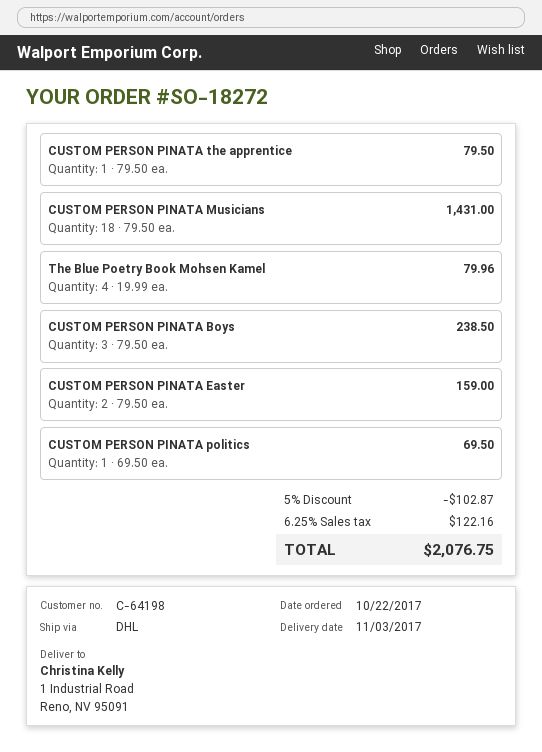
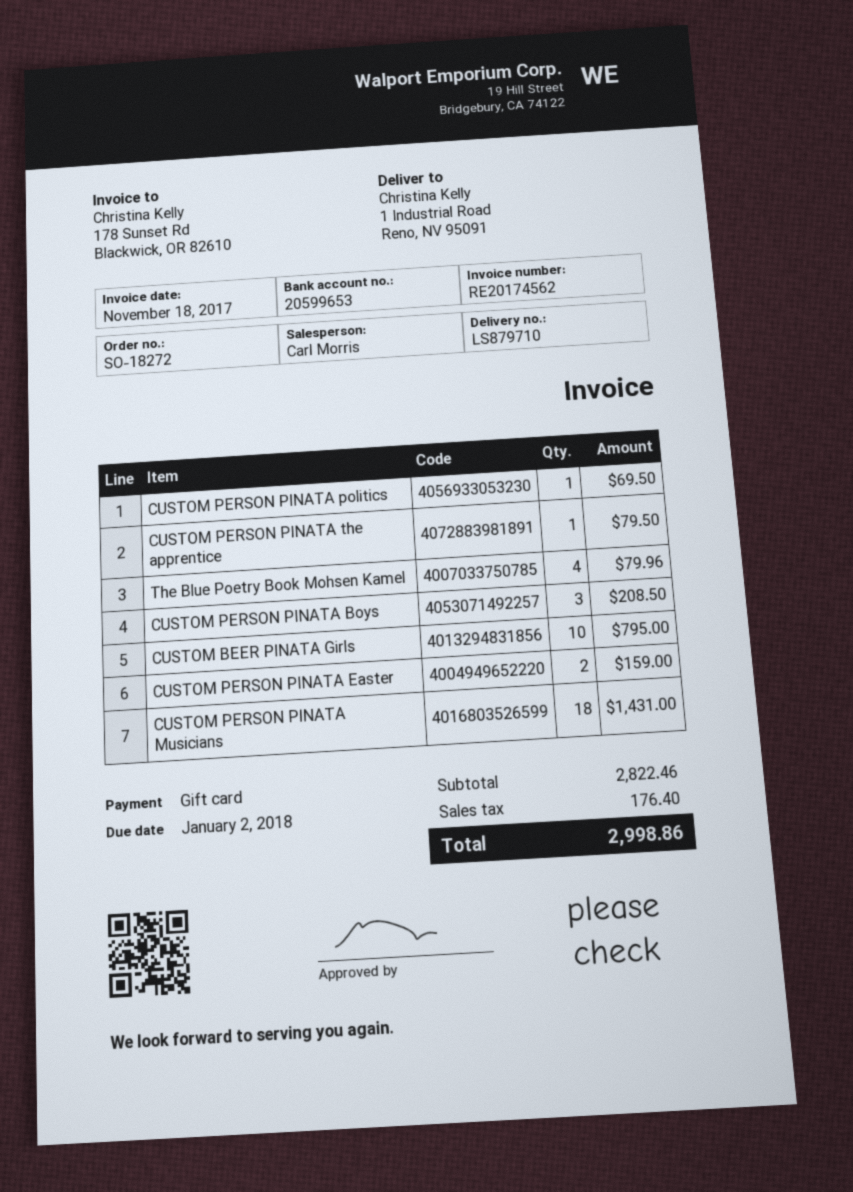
CUSTOM PERSON PINATA Boys: 3 for 238.50 -> 3 for 208.50
CUSTOM BEER PINATA Girls: none -> 10 for 795.00
discount: 5% = 102.87 -> none
tax: 122.16 -> 176.40
total: 2076.75 -> 2998.86

